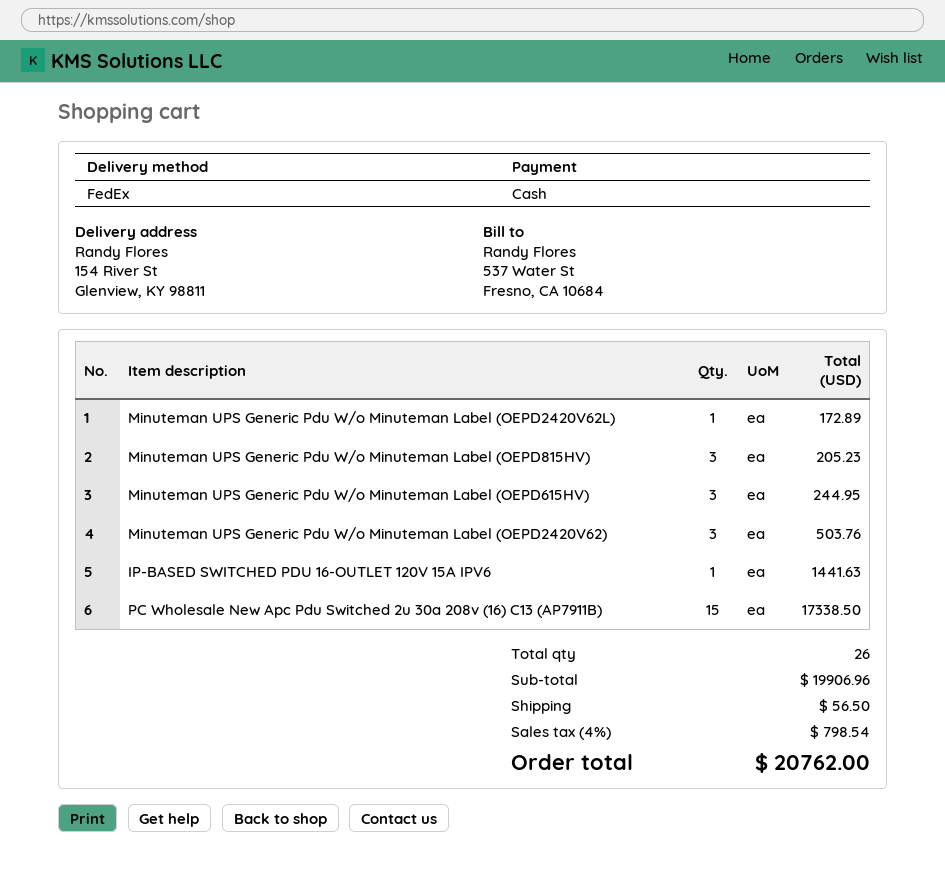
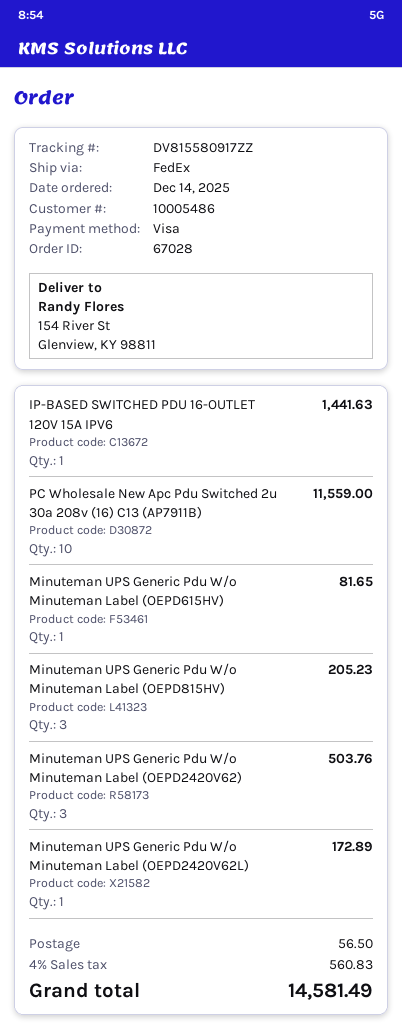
payment method: cash -> Visa
Minuteman UPS Generic Pdu W/o Minuteman Label (OEPD615HV): 3 for 244.95 -> 1 for 81.65
PC Wholesale New Apc Pdu Switched 2u 30a 208v (16) C13 (AP7911B): 15 for 17338.50 -> 10 for 11559.00
tax: 4% = 798.54 -> 4% = 560.83
total: 20762.00 -> 14581.49

